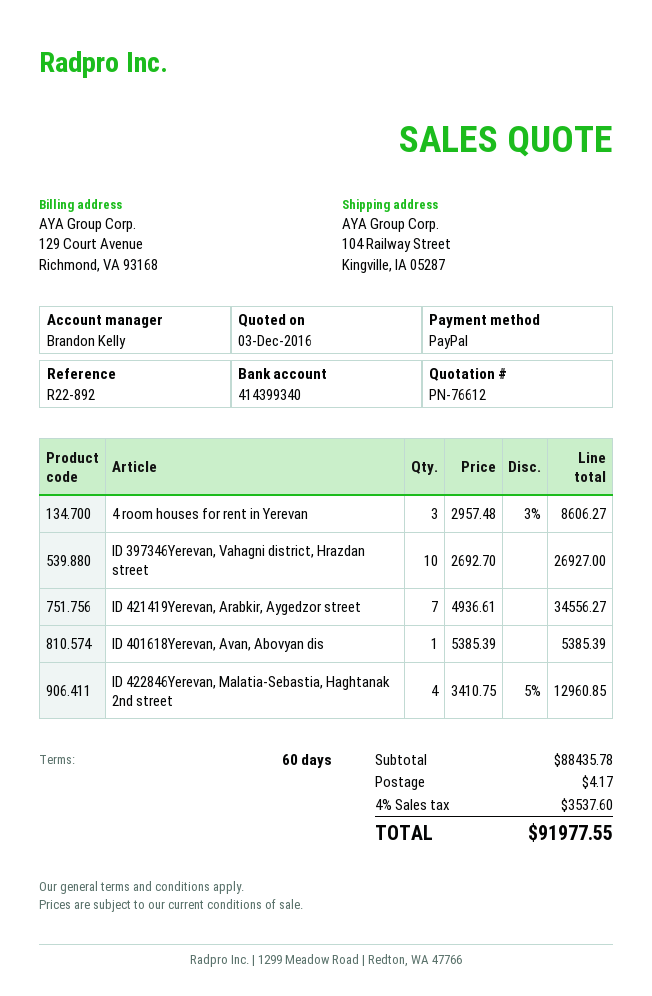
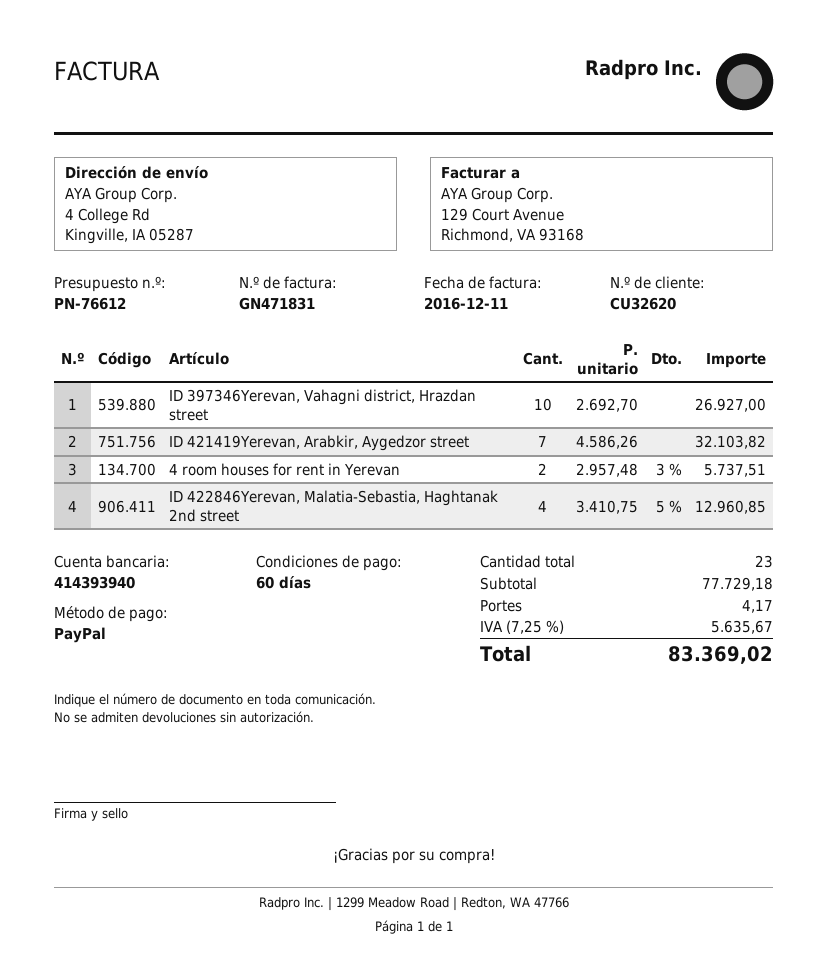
bank account: 414399340 -> 414393940
ship to: 104 Railway Street, Kingville, IA 05287 -> 4 College Rd, Kingville, IA 05287
4 room houses for rent in Yerevan: 3 x 2957.48 - 3% = 8606.27 -> 2 x 2957.48 - 3% = 5737.51
ID 421419Yerevan, Arabkir, Aygedzor street: 7 x 4936.61 = 34556.27 -> 7 x 4586.26 = 32103.82
ID 401618Yerevan, Avan, Abovyan dis: 1 x 5385.39 = 5385.39 -> none
subtotal: 88435.78 -> 77729.18
tax: 4% = 3537.60 -> 7.25% = 5635.67
total: 91977.55 -> 83369.02

